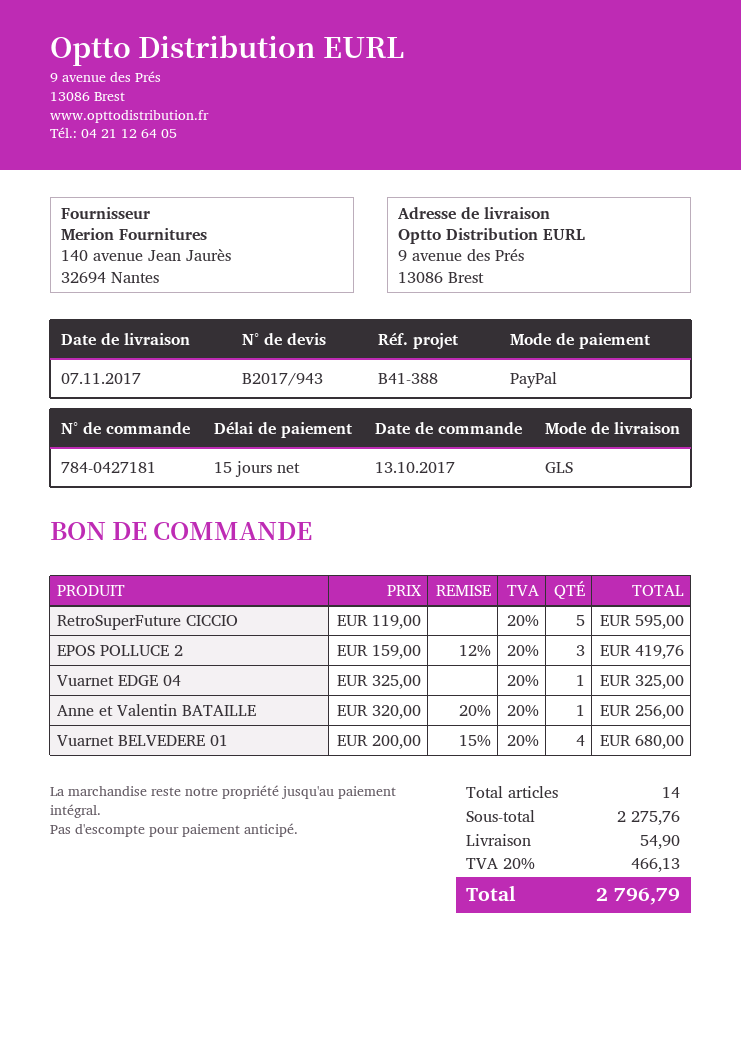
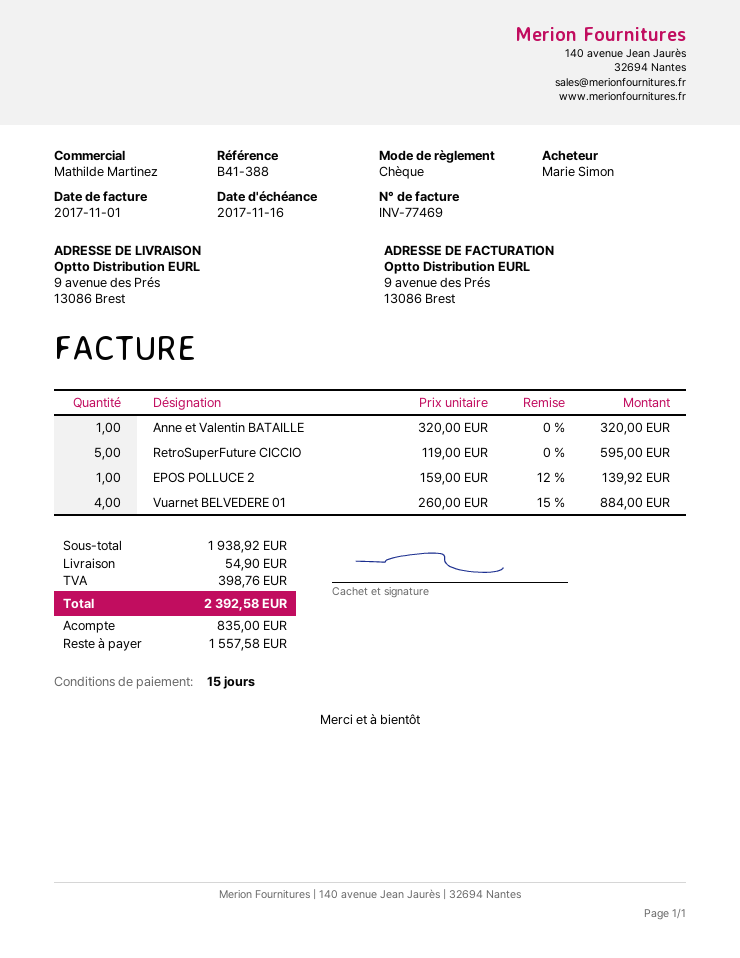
payment method: PayPal -> cheque
EPOS POLLUCE 2: 3 x 159.00 - 12% = 419.76 -> 1 x 159.00 - 12% = 139.92
Vuarnet EDGE 04: 1 x 325.00 = 325.00 -> none
Anne et Valentin BATAILLE: 1 x 320.00 - 20% = 256.00 -> 1 x 320.00 = 320.00
Vuarnet BELVEDERE 01: 4 x 200.00 - 15% = 680.00 -> 4 x 260.00 - 15% = 884.00
subtotal: 2275.76 -> 1938.92
tax: 466.13 -> 398.76
total: 2796.79 -> 2392.58

